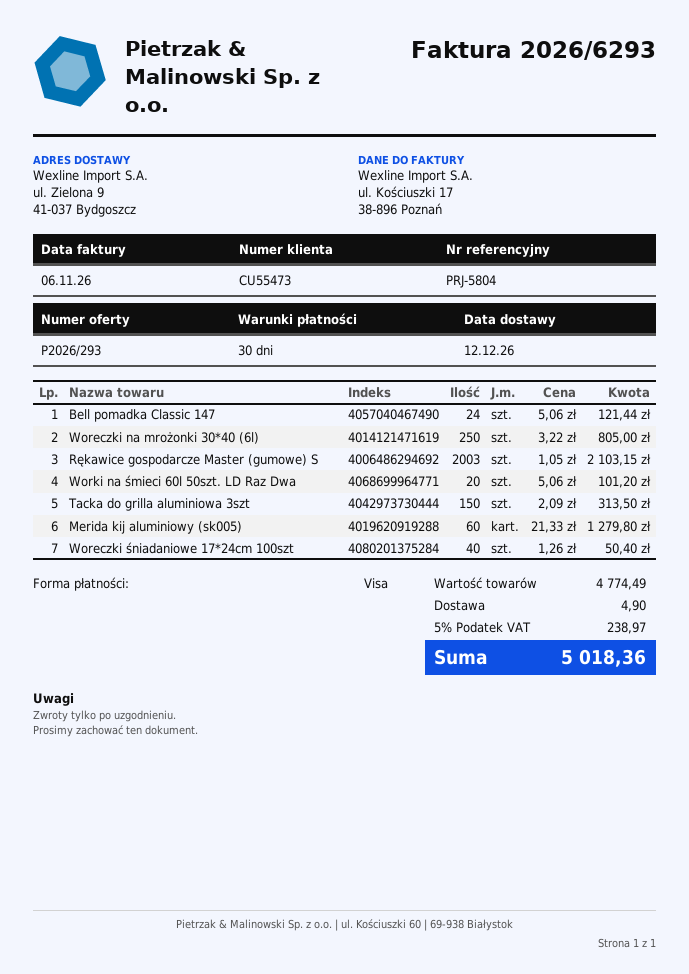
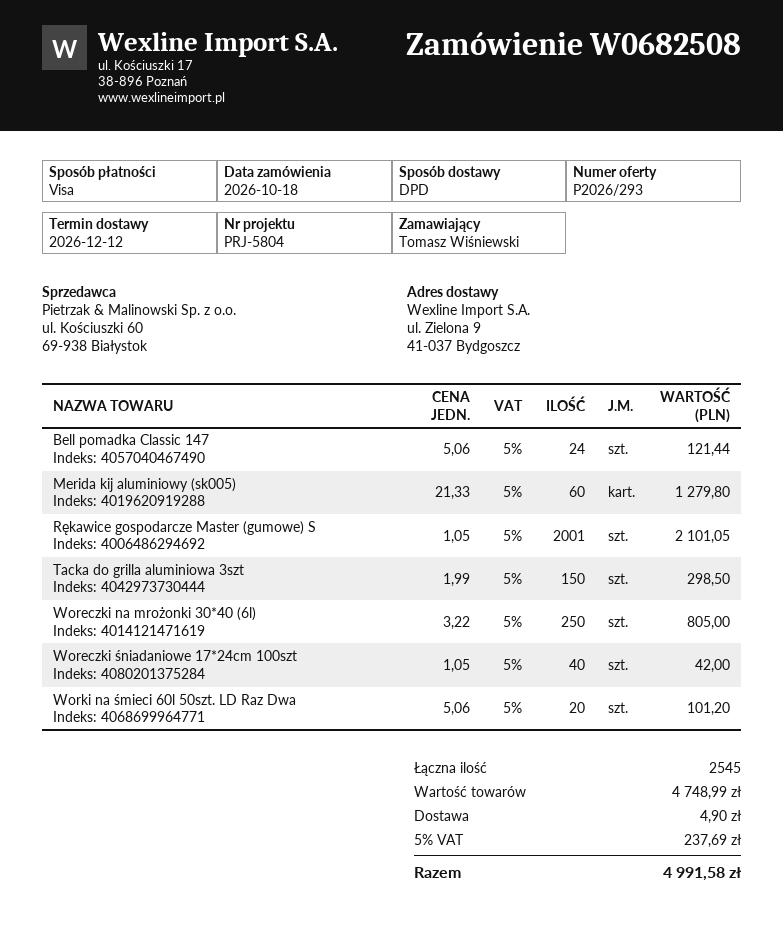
Rękawice gospodarcze Master (gumowe) S: 2003 x 1.05 = 2103.15 -> 2001 x 1.05 = 2101.05
Tacka do grilla aluminiowa 3szt: 150 x 2.09 = 313.50 -> 150 x 1.99 = 298.50
Woreczki śniadaniowe 17*24cm 100szt: 40 x 1.26 = 50.40 -> 40 x 1.05 = 42.00
subtotal: 4774.49 -> 4748.99
tax: 5% = 238.97 -> 5% = 237.69
total: 5018.36 -> 4991.58

